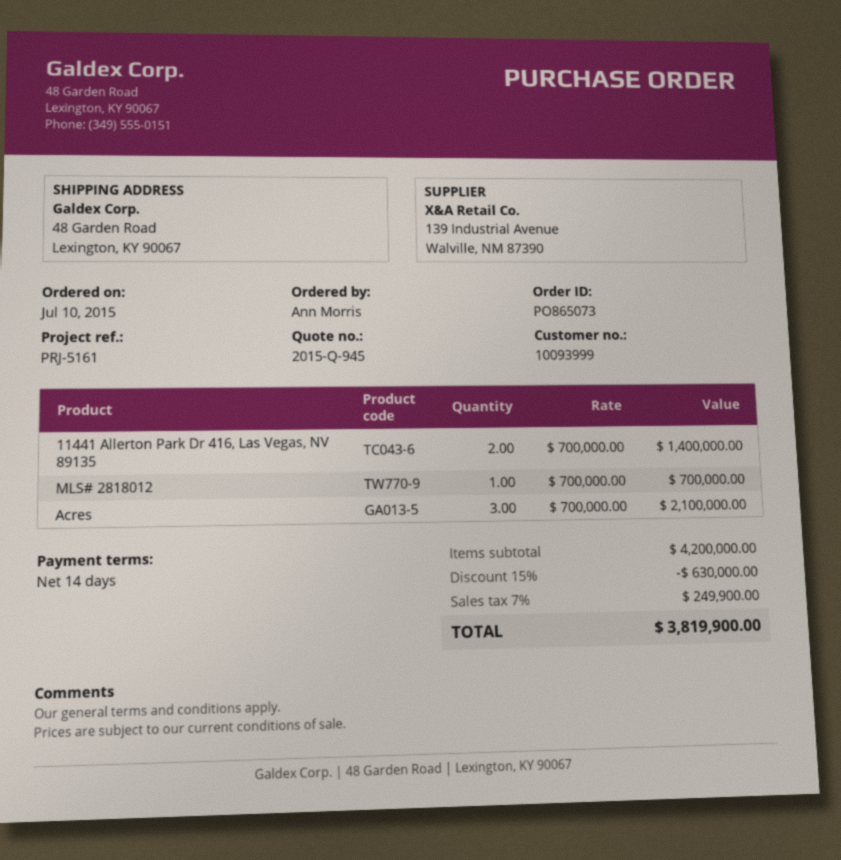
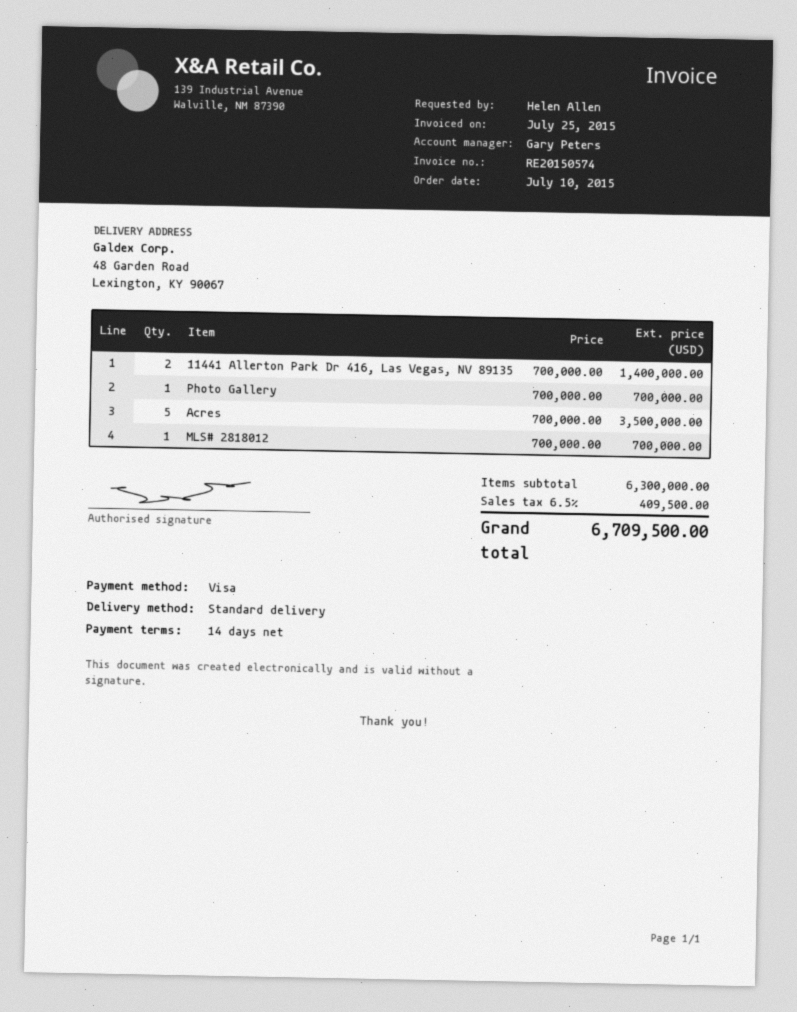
ordered by: Ann Morris -> Helen Allen
Acres: 3 x 700000.00 = 2100000.00 -> 5 x 700000.00 = 3500000.00
Photo Gallery: none -> 1 x 700000.00 = 700000.00
subtotal: 4200000.00 -> 6300000.00
discount: 15% = 630000.00 -> none
tax: 7% = 249900.00 -> 6.5% = 409500.00
total: 3819900.00 -> 6709500.00

